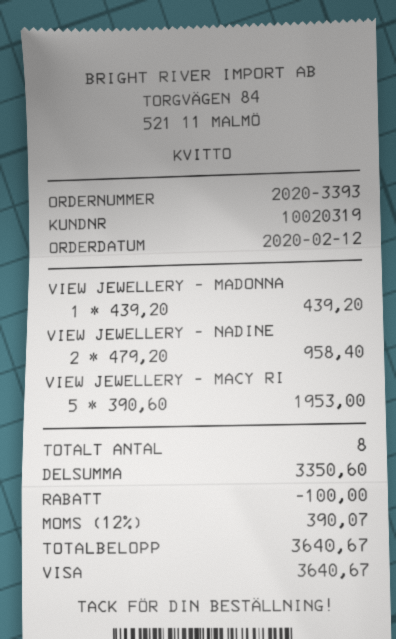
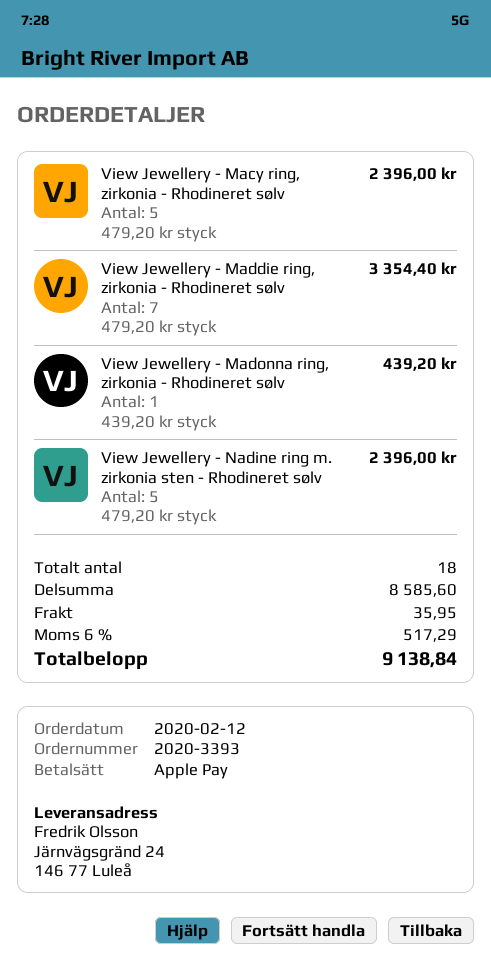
payment method: Visa -> Apple Pay
VIEW JEWELLERY - NADINE: 2 x 479.20 = 958.40 -> 5 x 479.20 = 2396.00
VIEW JEWELLERY - MACY RI: 5 x 390.60 = 1953.00 -> 5 x 479.20 = 2396.00
View Jewellery - Maddie ring, zirkonia - Rhodineret sølv: none -> 7 x 479.20 = 3354.40
total quantity: 8 -> 18
subtotal: 3350.60 -> 8585.60
discount: 100.00 -> none
shipping: none -> 35.95
tax: 12% = 390.07 -> 6% = 517.29
total: 3640.67 -> 9138.84

